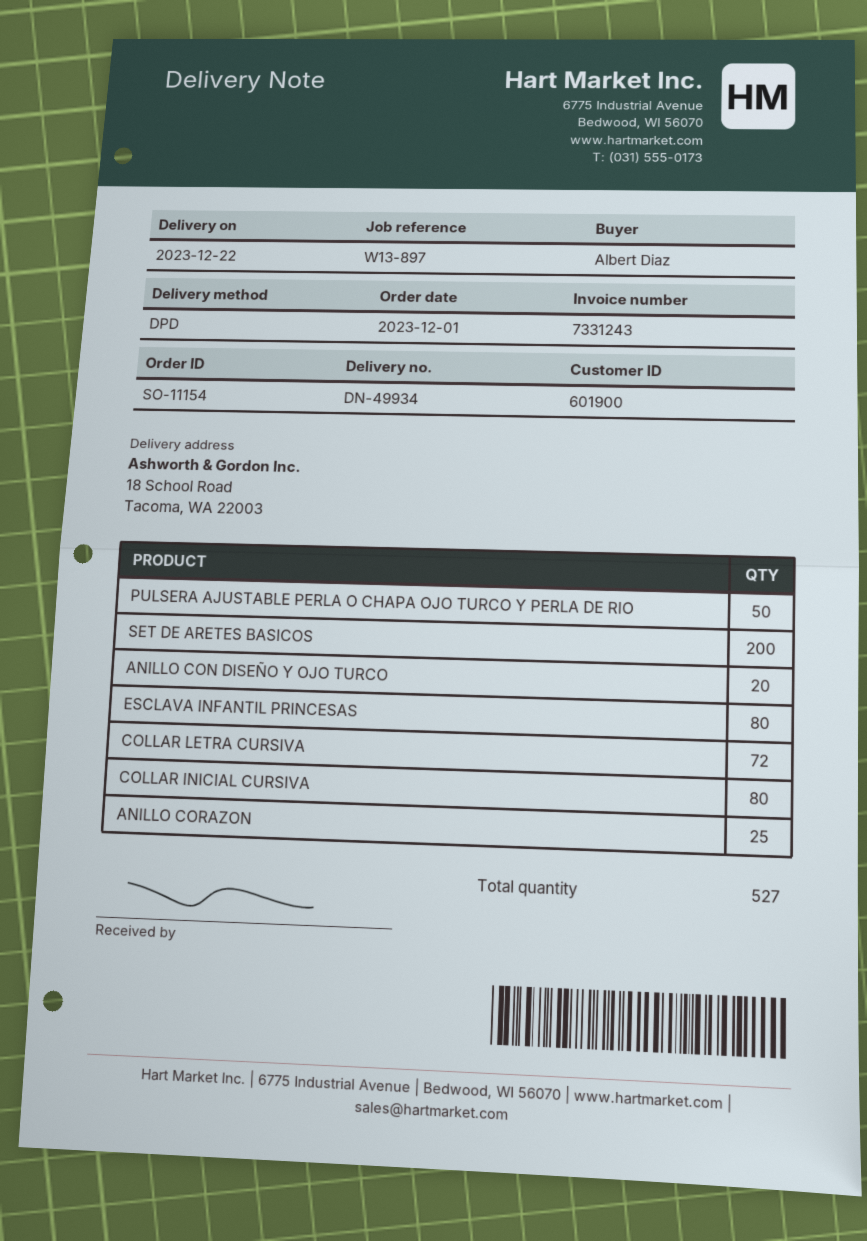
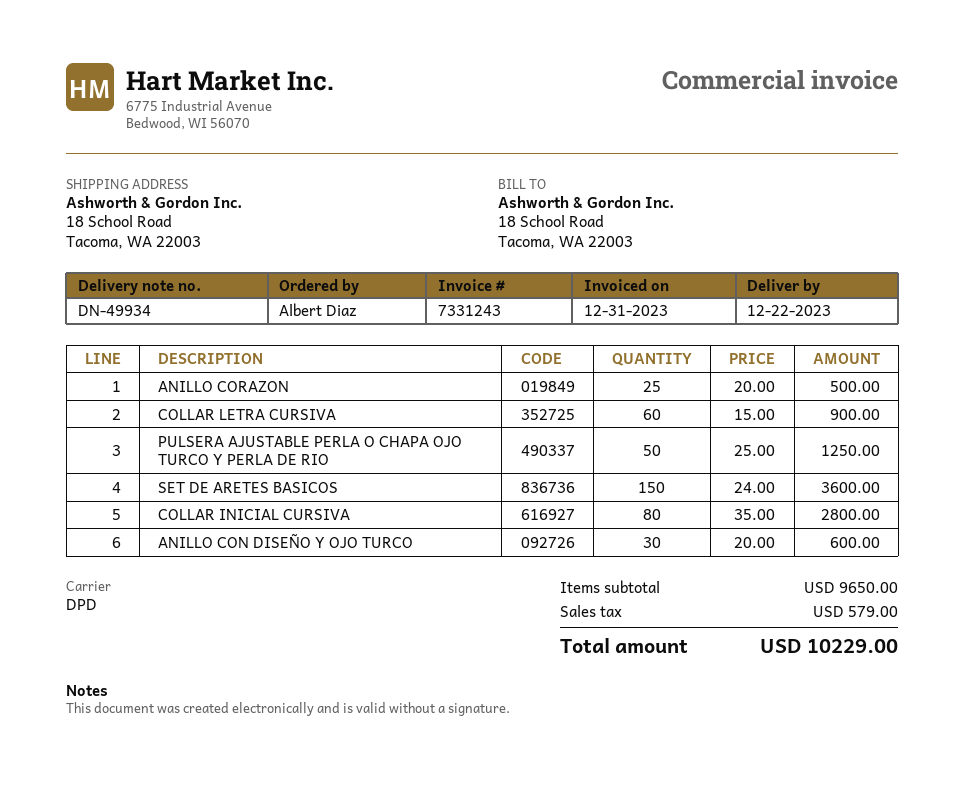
SET DE ARETES BASICOS: 200 -> 150
ANILLO CON DISEÑO Y OJO TURCO: 20 -> 30
ESCLAVA INFANTIL PRINCESAS: 80 -> none
COLLAR LETRA CURSIVA: 72 -> 60

